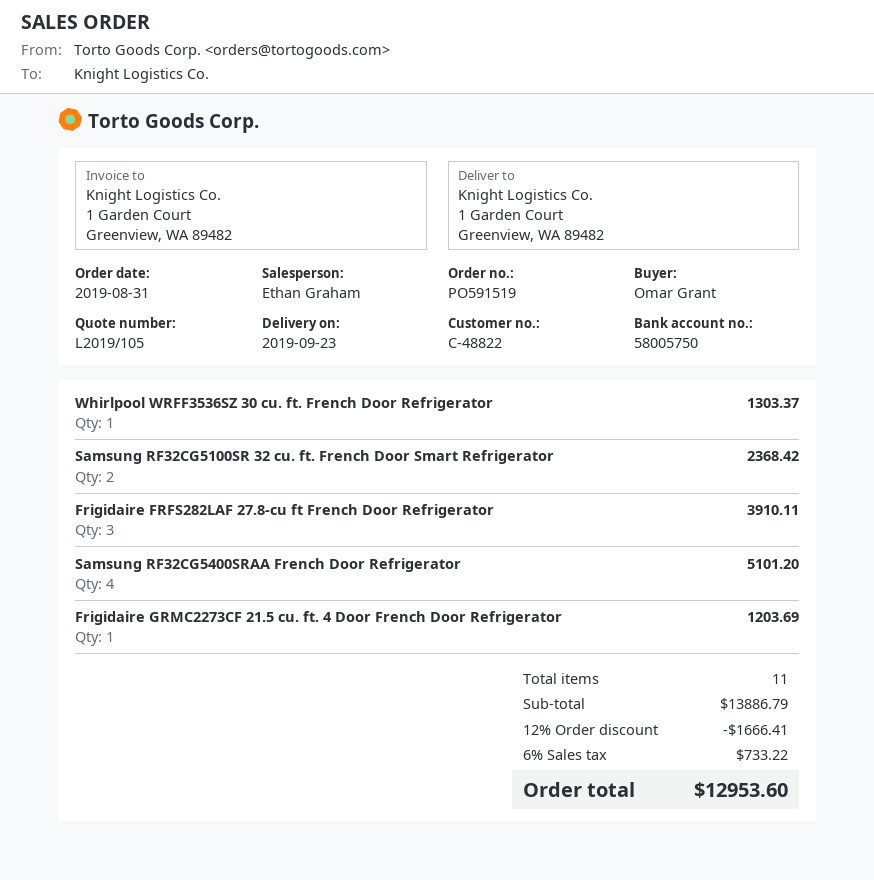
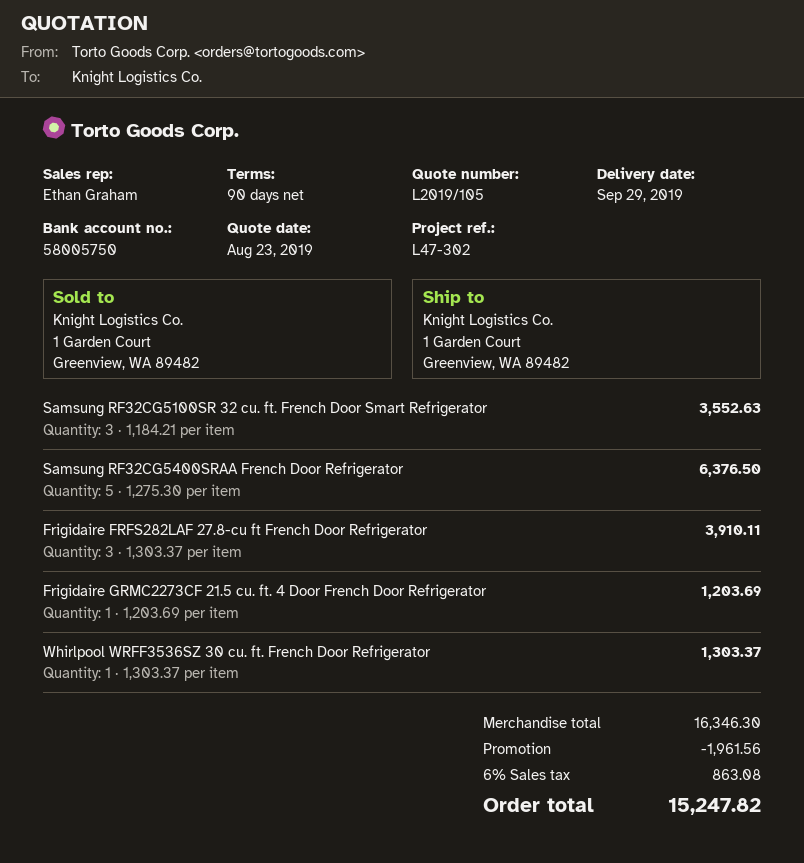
delivery date: 2019-09-23 -> 2019-09-29
Samsung RF32CG5100SR 32 cu. ft. French Door Smart Refrigerator: 2 for 2368.42 -> 3 for 3552.63
Samsung RF32CG5400SRAA French Door Refrigerator: 4 for 5101.20 -> 5 for 6376.50
subtotal: 13886.79 -> 16346.30
discount: 1666.41 -> 1961.56
tax: 6% = 733.22 -> 6% = 863.08
total: 12953.60 -> 15247.82

